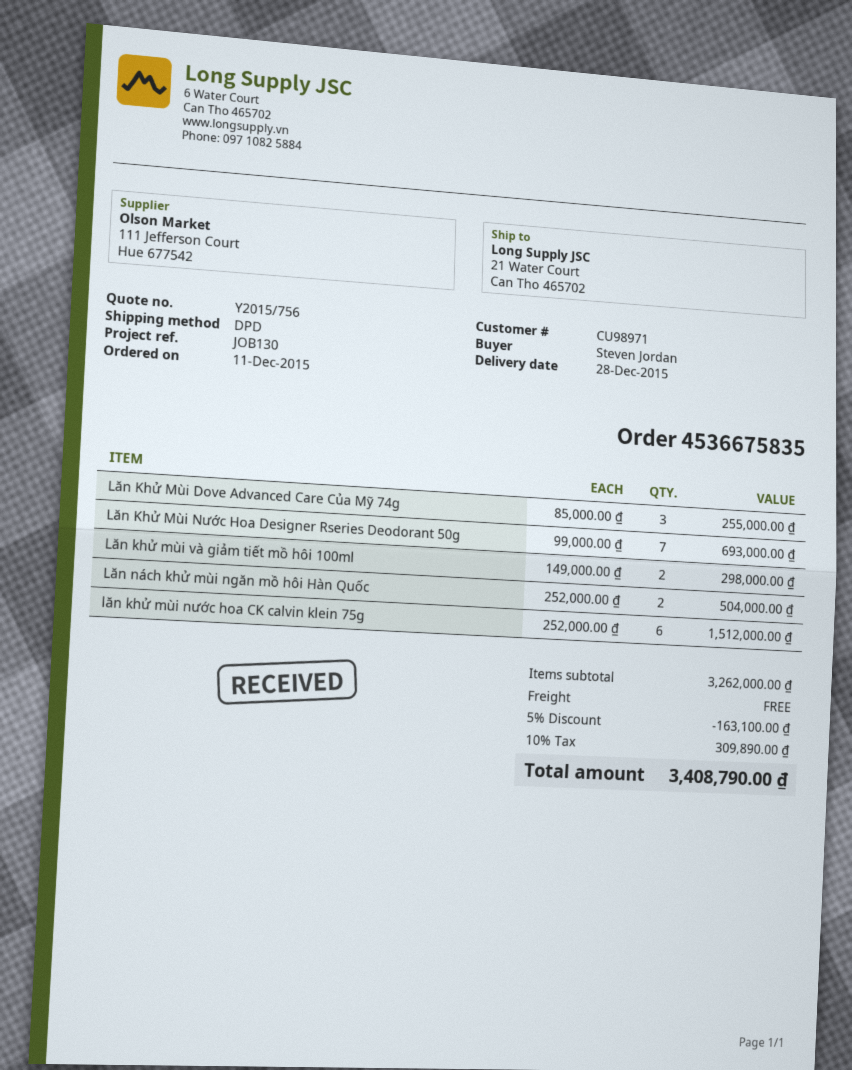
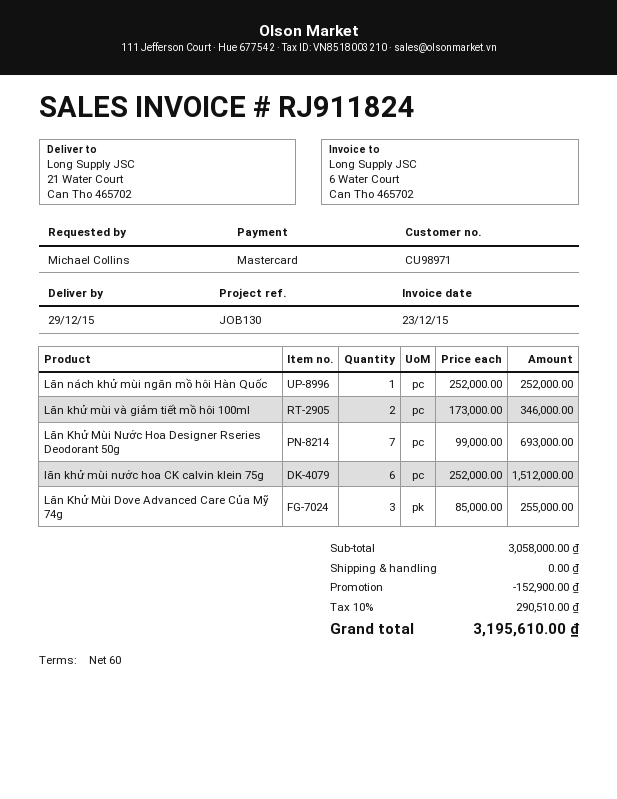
delivery date: 2015-12-28 -> 2015-12-29
ordered by: Steven Jordan -> Michael Collins
Lăn khử mùi và giảm tiết mồ hôi 100ml: 2 x 149000.00 = 298000.00 -> 2 x 173000.00 = 346000.00
Lăn nách khử mùi ngăn mồ hôi Hàn Quốc: 2 x 252000.00 = 504000.00 -> 1 x 252000.00 = 252000.00
subtotal: 3262000.00 -> 3058000.00
discount: 163100.00 -> 152900.00
tax: 10% = 309890.00 -> 10% = 290510.00
total: 3408790.00 -> 3195610.00

